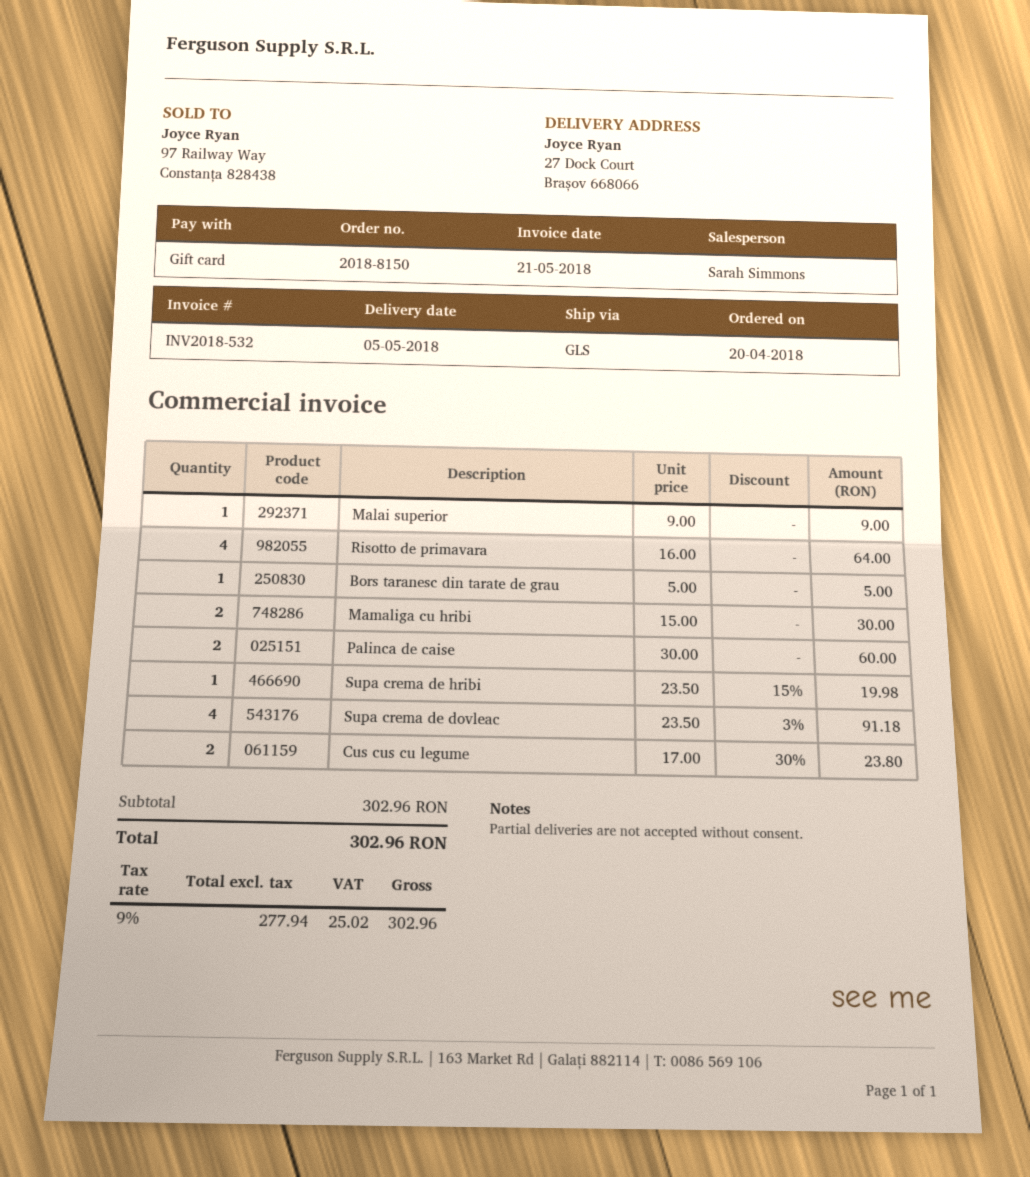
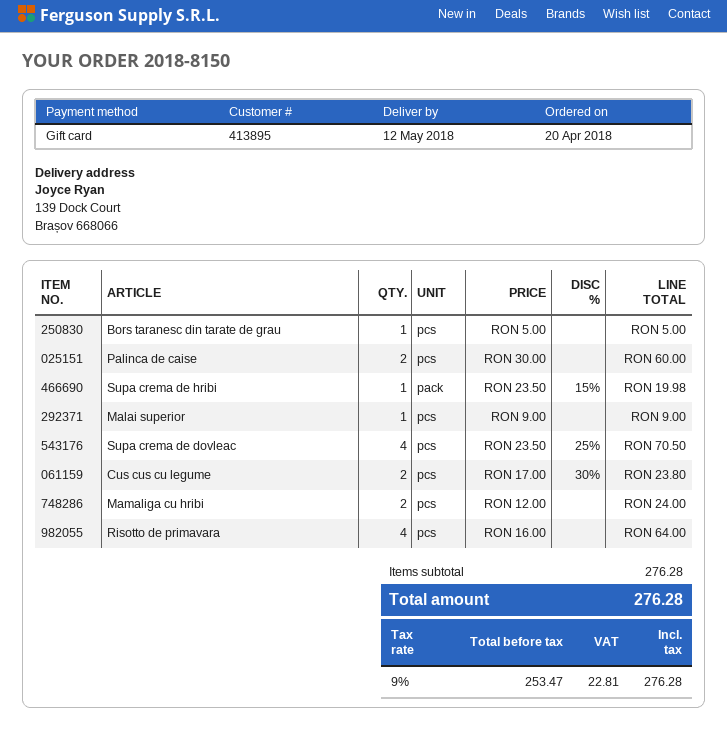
delivery date: 2018-05-05 -> 2018-05-12
ship to: 27 Dock Court, Brașov 668066 -> 139 Dock Court, Brașov 668066
Mamaliga cu hribi: 2 x 15.00 = 30.00 -> 2 x 12.00 = 24.00
Supa crema de dovleac: 4 x 23.50 - 3% = 91.18 -> 4 x 23.50 - 25% = 70.50
subtotal: 302.96 -> 276.28
net: 277.94 -> 253.47
tax: 9% = 25.02 -> 9% = 22.81
total: 302.96 -> 276.28

